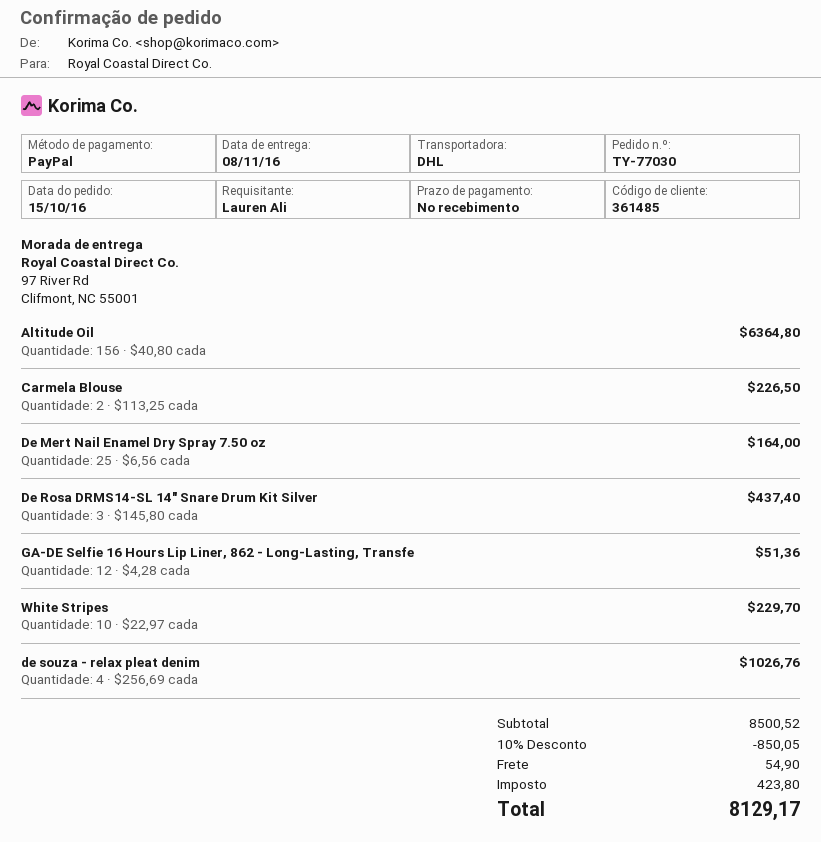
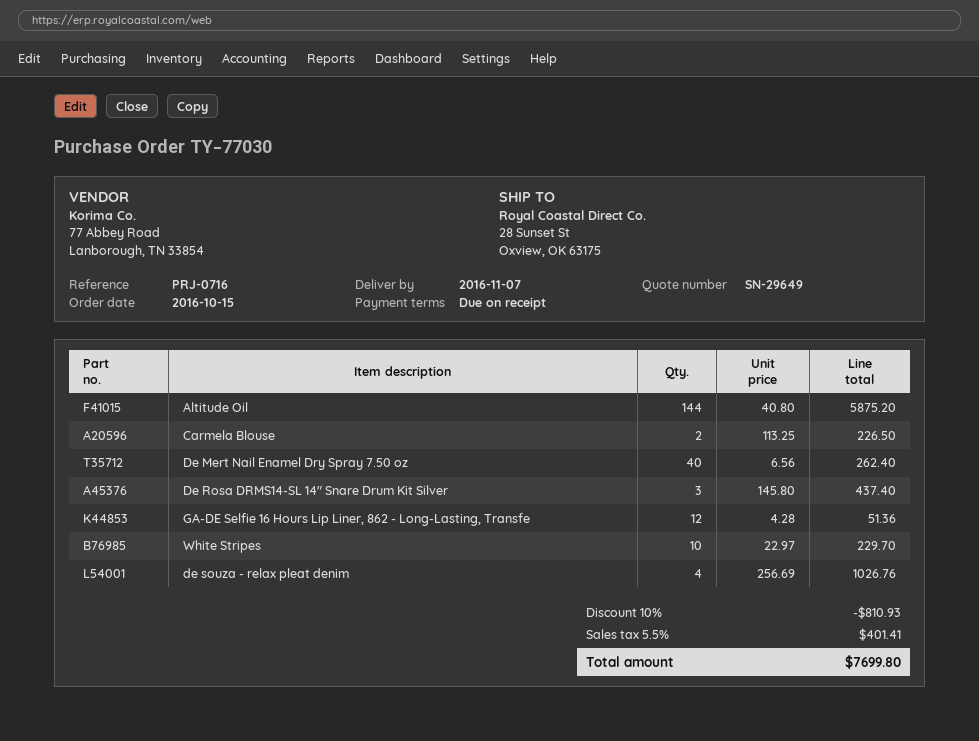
delivery date: 2016-11-08 -> 2016-11-07
ship to: 97 River Rd, Clifmont, NC 55001 -> 28 Sunset St, Oxview, OK 63175
Altitude Oil: 156 x 40.80 = 6364.80 -> 144 x 40.80 = 5875.20
De Mert Nail Enamel Dry Spray 7.50 oz: 25 x 6.56 = 164.00 -> 40 x 6.56 = 262.40
discount: 10% = 850.05 -> 10% = 810.93
shipping: 54.90 -> none
tax: 423.80 -> 401.41
total: 8129.17 -> 7699.80

